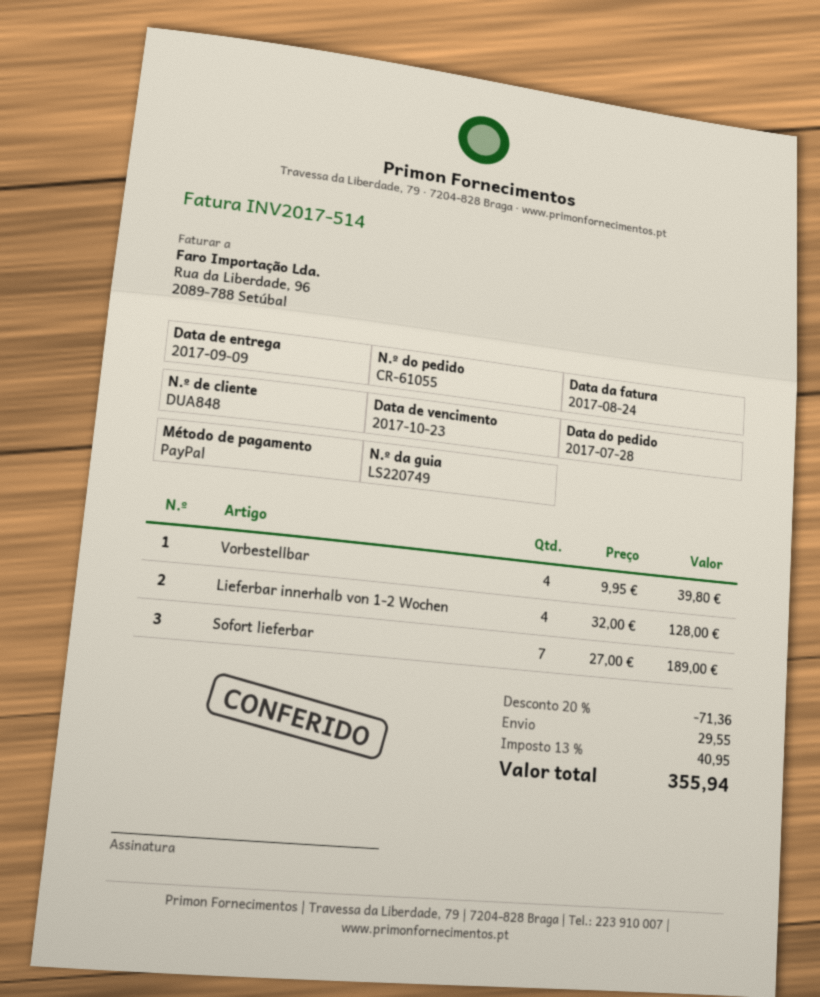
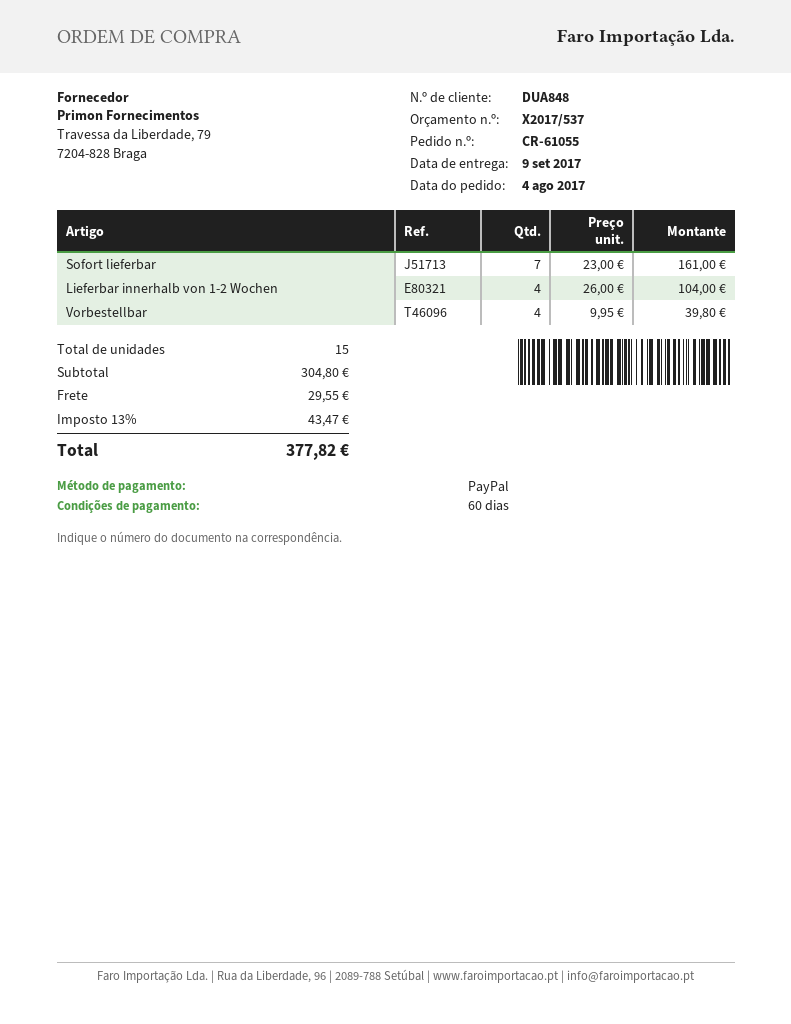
order date: 2017-07-28 -> 2017-08-04
Lieferbar innerhalb von 1-2 Wochen: 4 x 32.00 = 128.00 -> 4 x 26.00 = 104.00
Sofort lieferbar: 7 x 27.00 = 189.00 -> 7 x 23.00 = 161.00
discount: 20% = 71.36 -> none
tax: 13% = 40.95 -> 13% = 43.47
total: 355.94 -> 377.82

